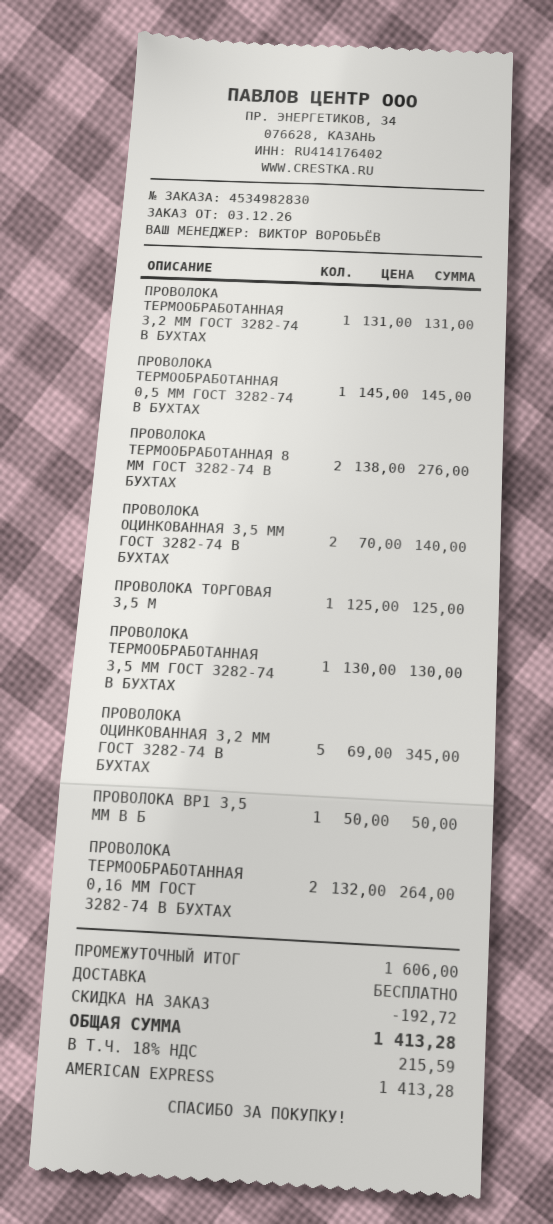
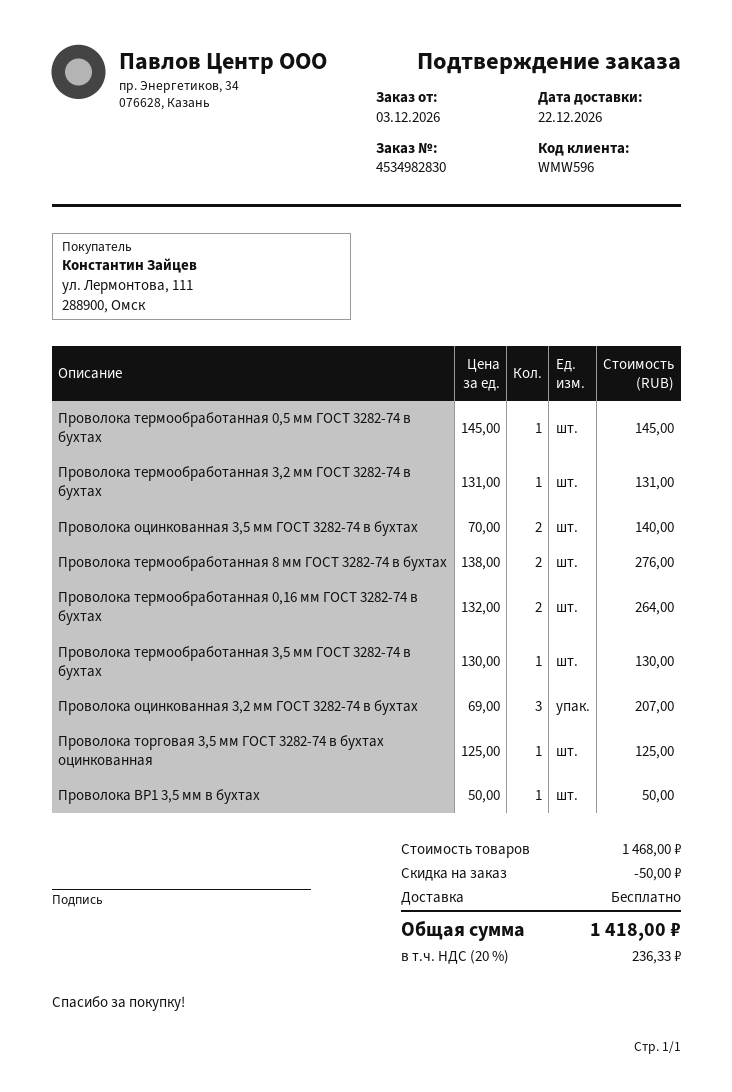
ПРОВОЛОКА ОЦИНКОВАННАЯ 3,2 ММ ГОСТ 3282-74 В БУХТАХ: 5 x 69.00 = 345.00 -> 3 x 69.00 = 207.00
subtotal: 1606.00 -> 1468.00
discount: 192.72 -> 50.00
tax: 18% = 215.59 -> 20% = 236.33
total: 1413.28 -> 1418.00

